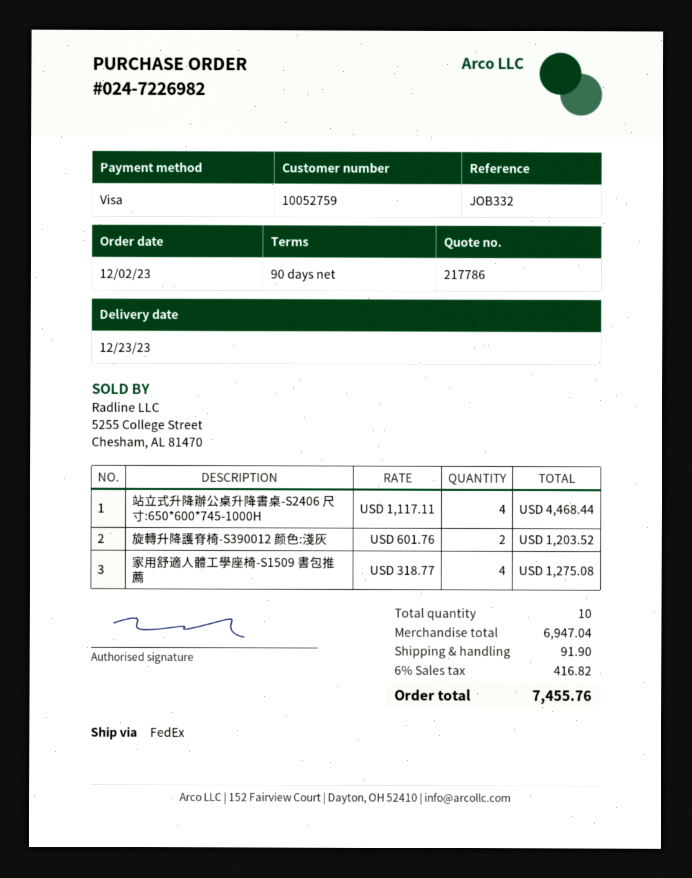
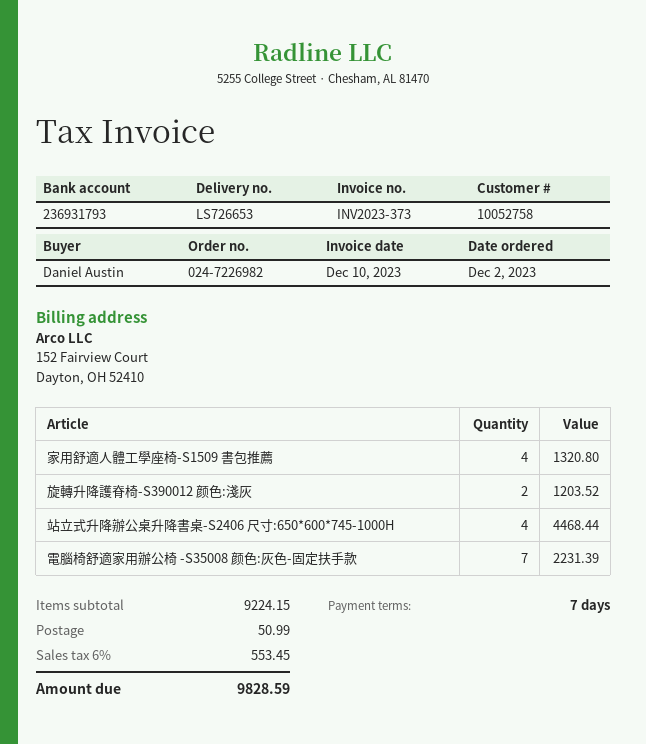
payment terms: 90 days -> 7 days
customer number: 10052759 -> 10052758
家用舒適人體工學座椅-S1509 書包推薦: 4 for 1275.08 -> 4 for 1320.80
電腦椅舒適家用辦公椅 -S35008 颜色:灰色-固定扶手款: none -> 7 for 2231.39
subtotal: 6947.04 -> 9224.15
shipping: 91.90 -> 50.99
tax: 6% = 416.82 -> 6% = 553.45
total: 7455.76 -> 9828.59

